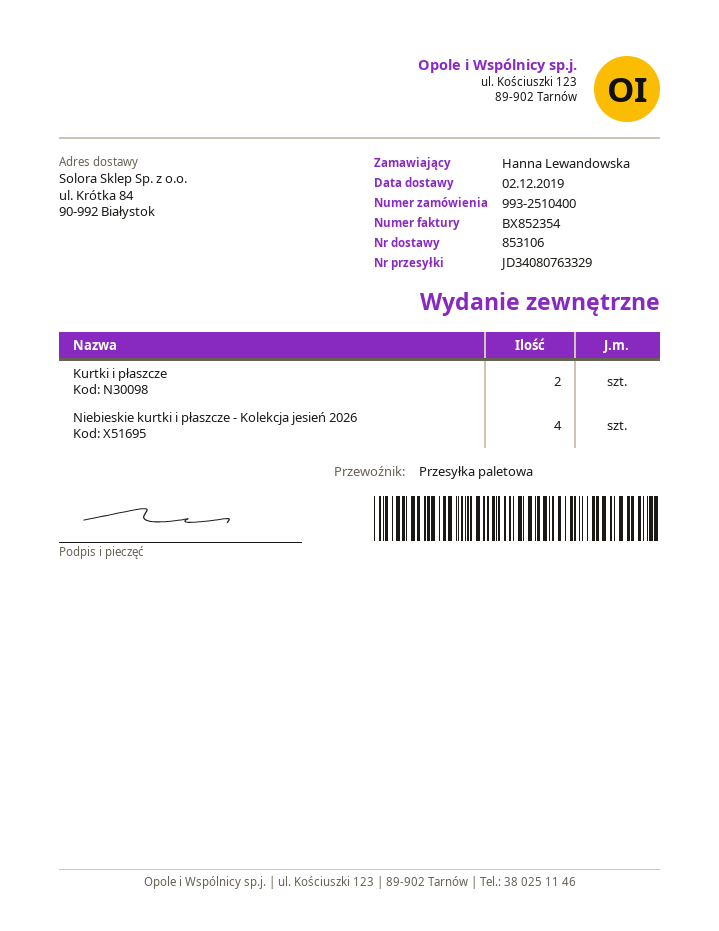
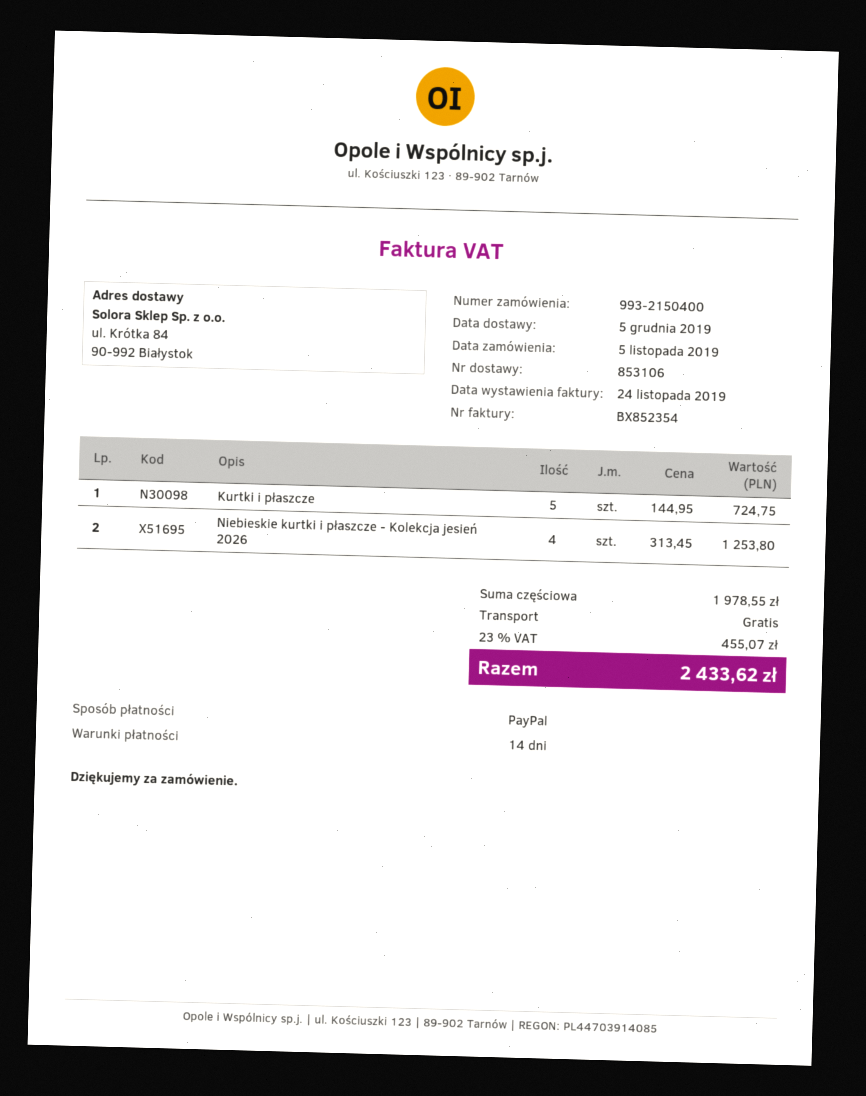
order number: 993-2510400 -> 993-2150400
delivery date: 2019-12-02 -> 2019-12-05
Kurtki i płaszcze: 2 -> 5

